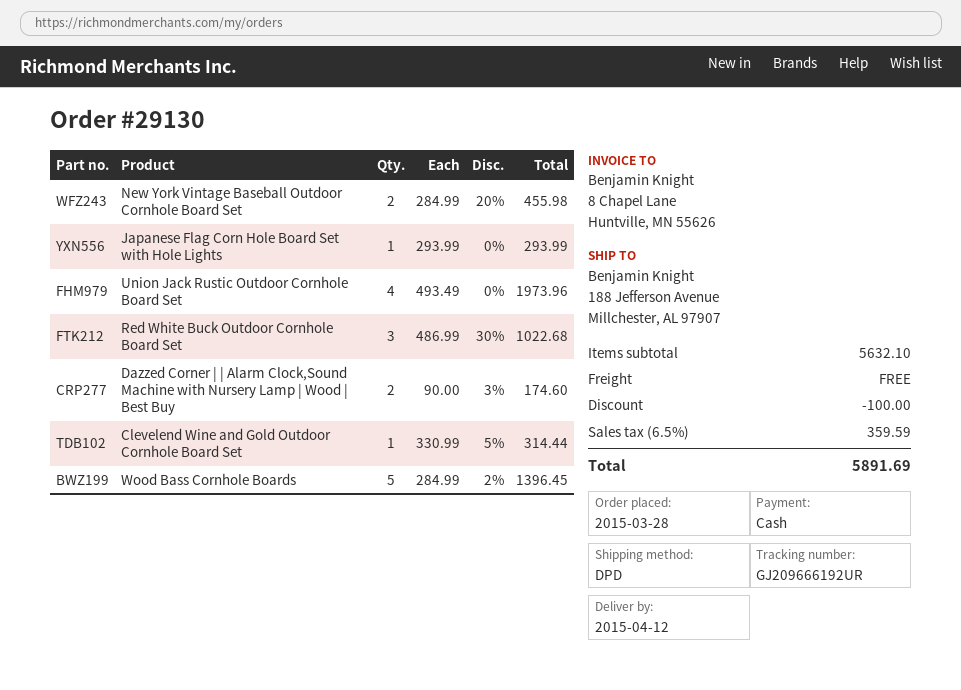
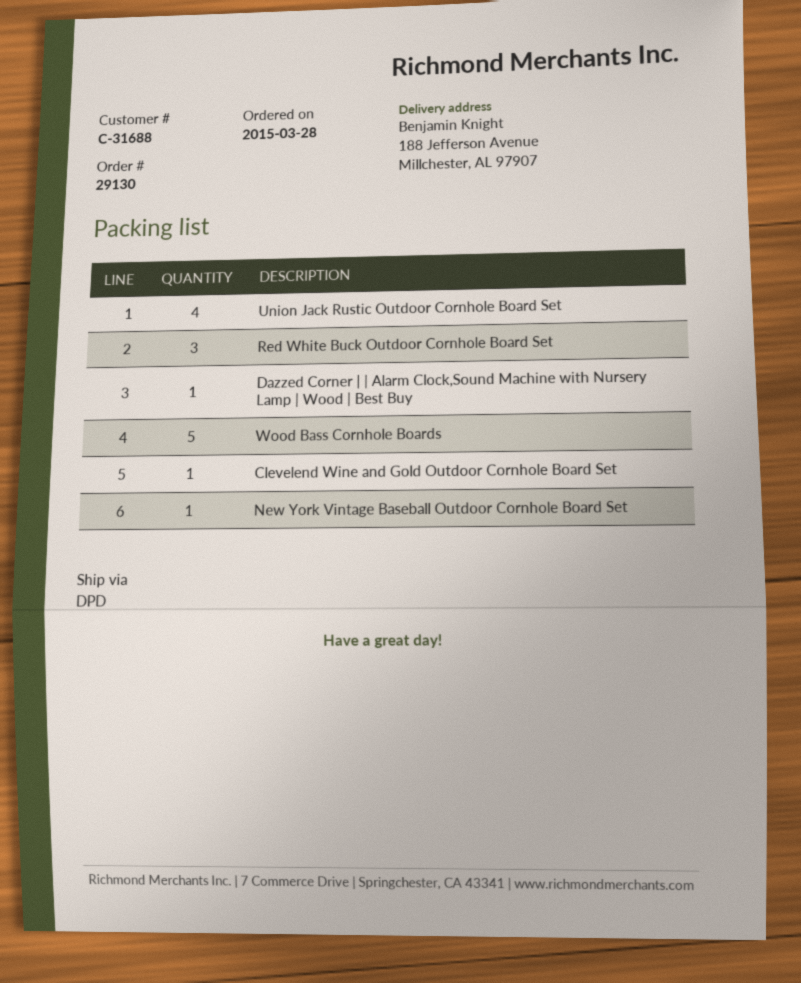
New York Vintage Baseball Outdoor Cornhole Board Set: 2 -> 1
Japanese Flag Corn Hole Board Set with Hole Lights: 1 -> none
Dazzed Corner | | Alarm Clock,Sound Machine with Nursery Lamp | Wood | Best Buy: 2 -> 1

